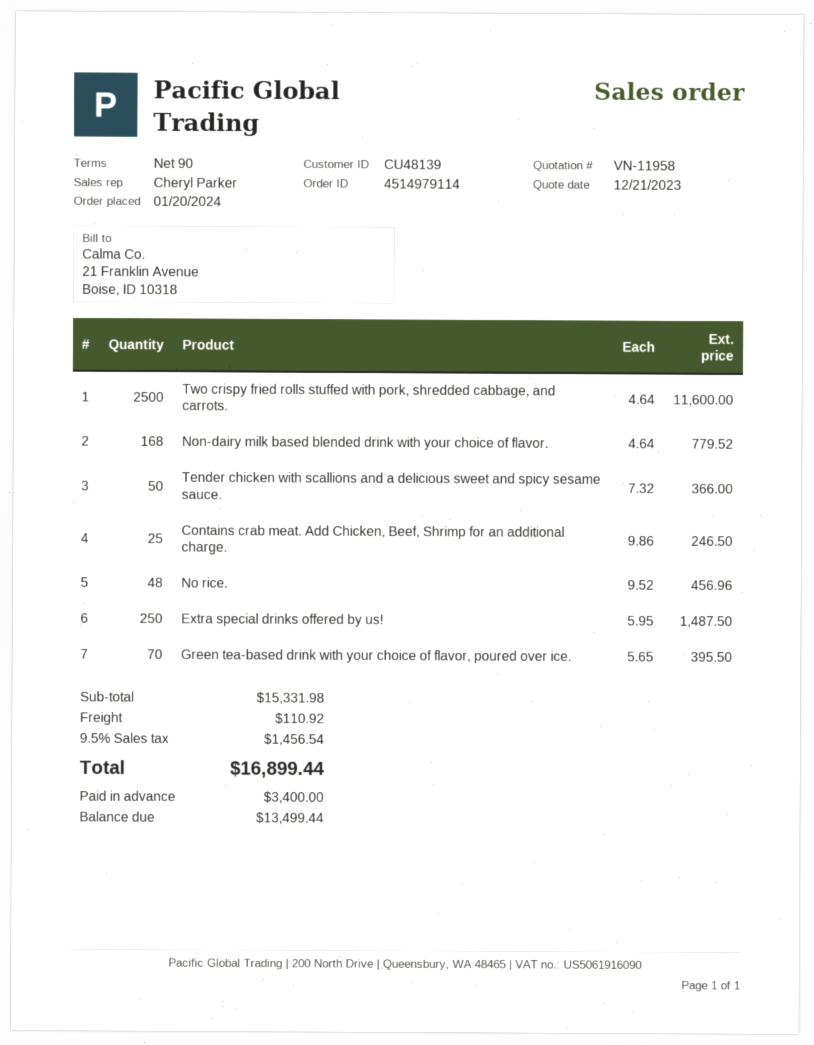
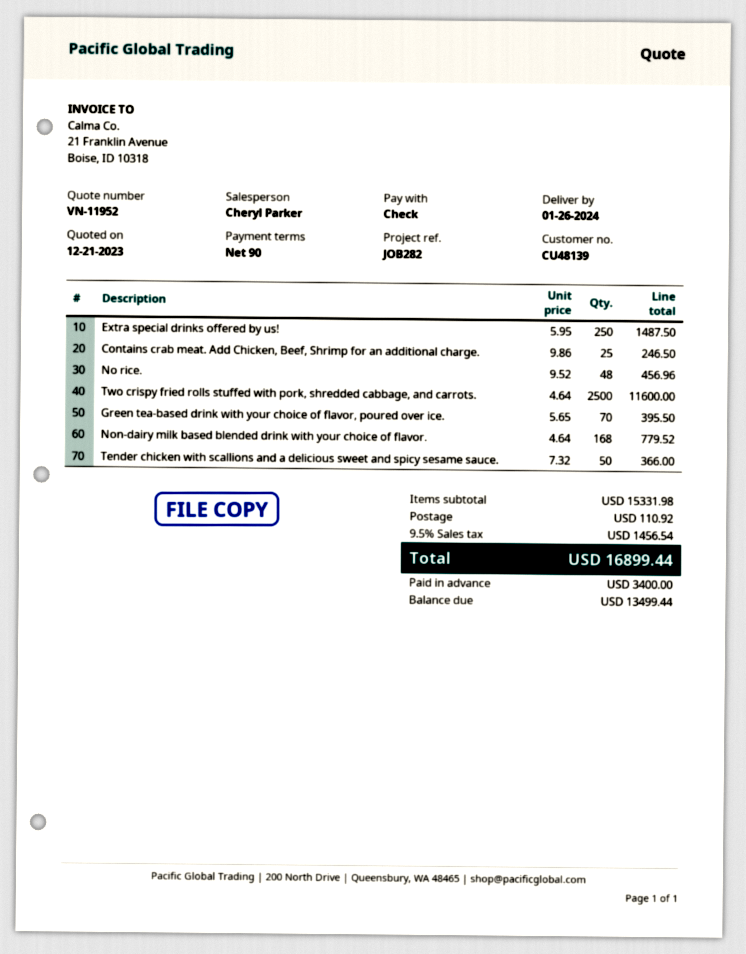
quote number: VN-11958 -> VN-11952

